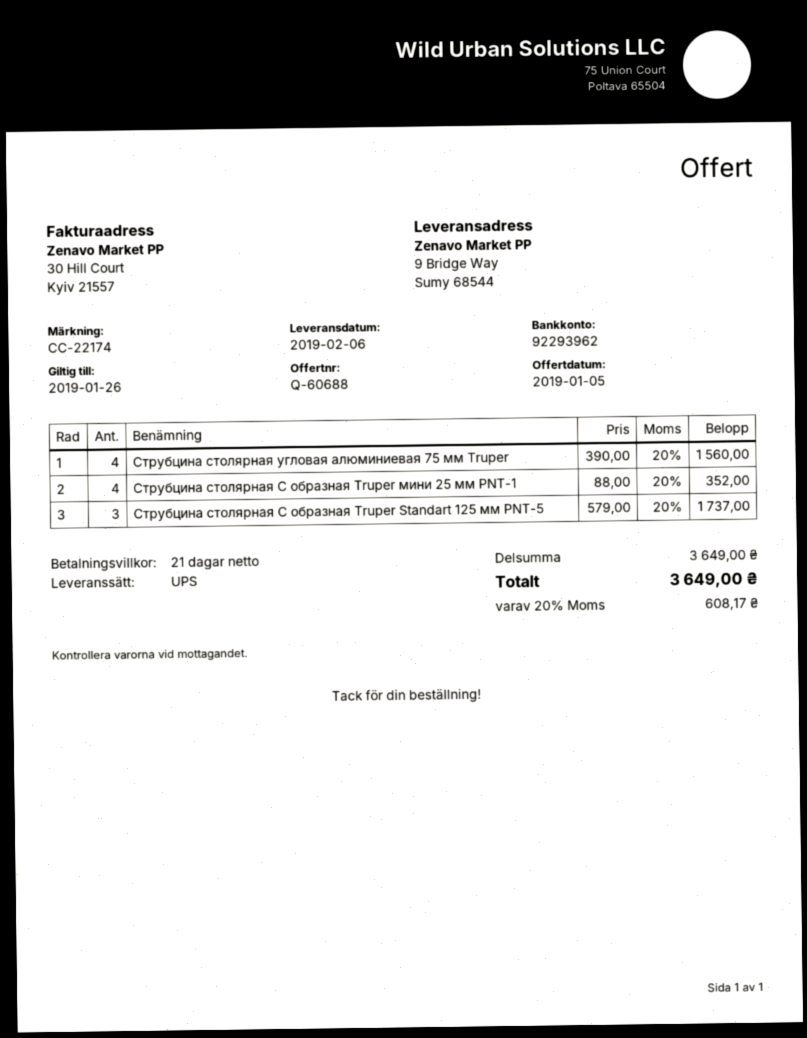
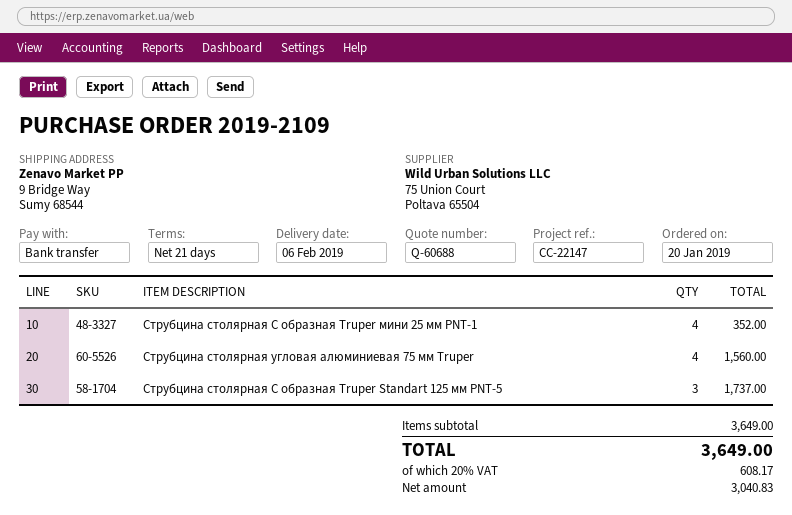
reference: CC-22174 -> CC-22147

